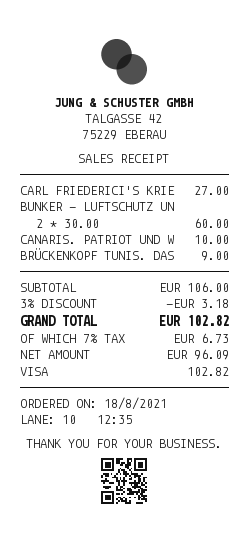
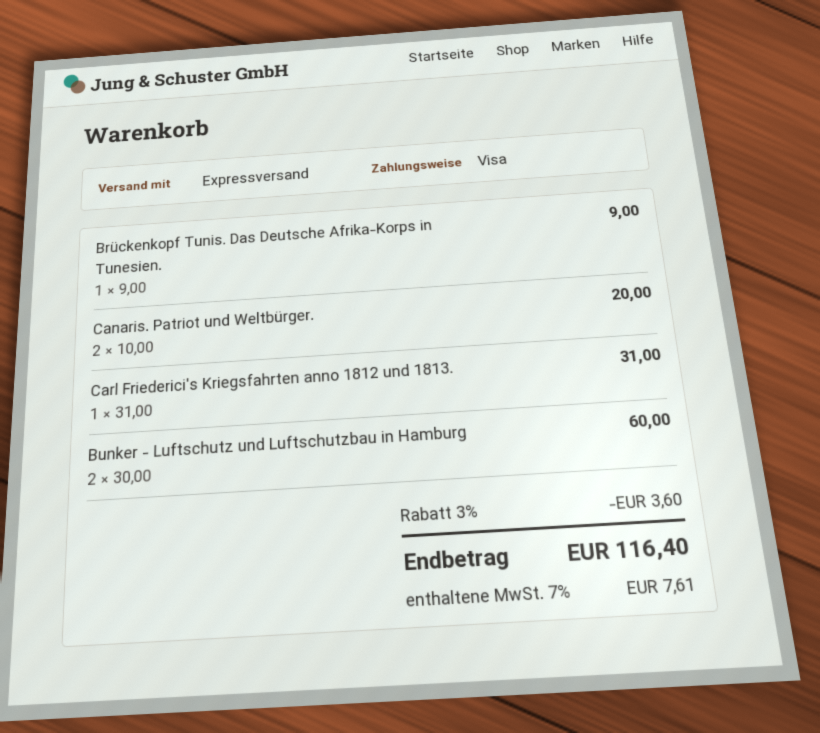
CARL FRIEDERICI'S KRIE: 1 x 27.00 = 27.00 -> 1 x 31.00 = 31.00
CANARIS. PATRIOT UND W: 1 x 10.00 = 10.00 -> 2 x 10.00 = 20.00
discount: 3% = 3.18 -> 3% = 3.60
tax: 7% = 6.73 -> 7% = 7.61
total: 102.82 -> 116.40

